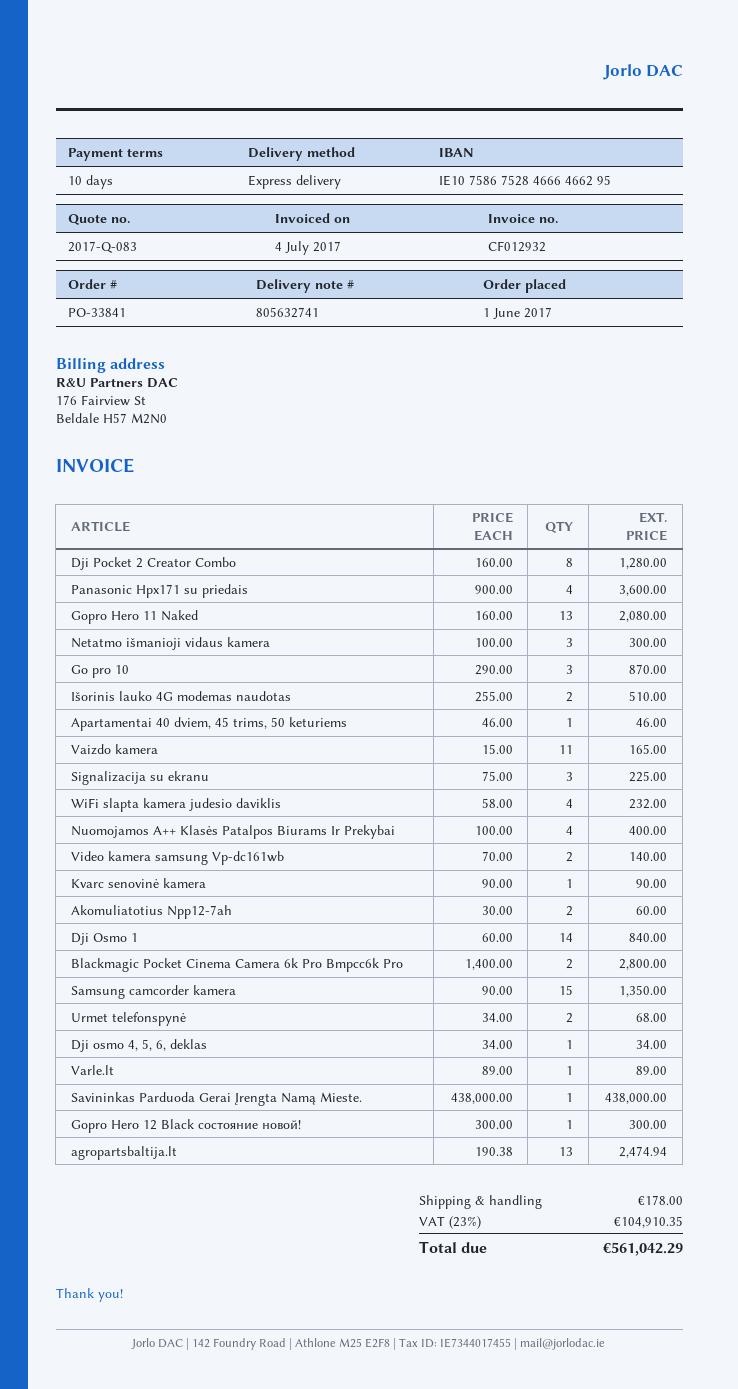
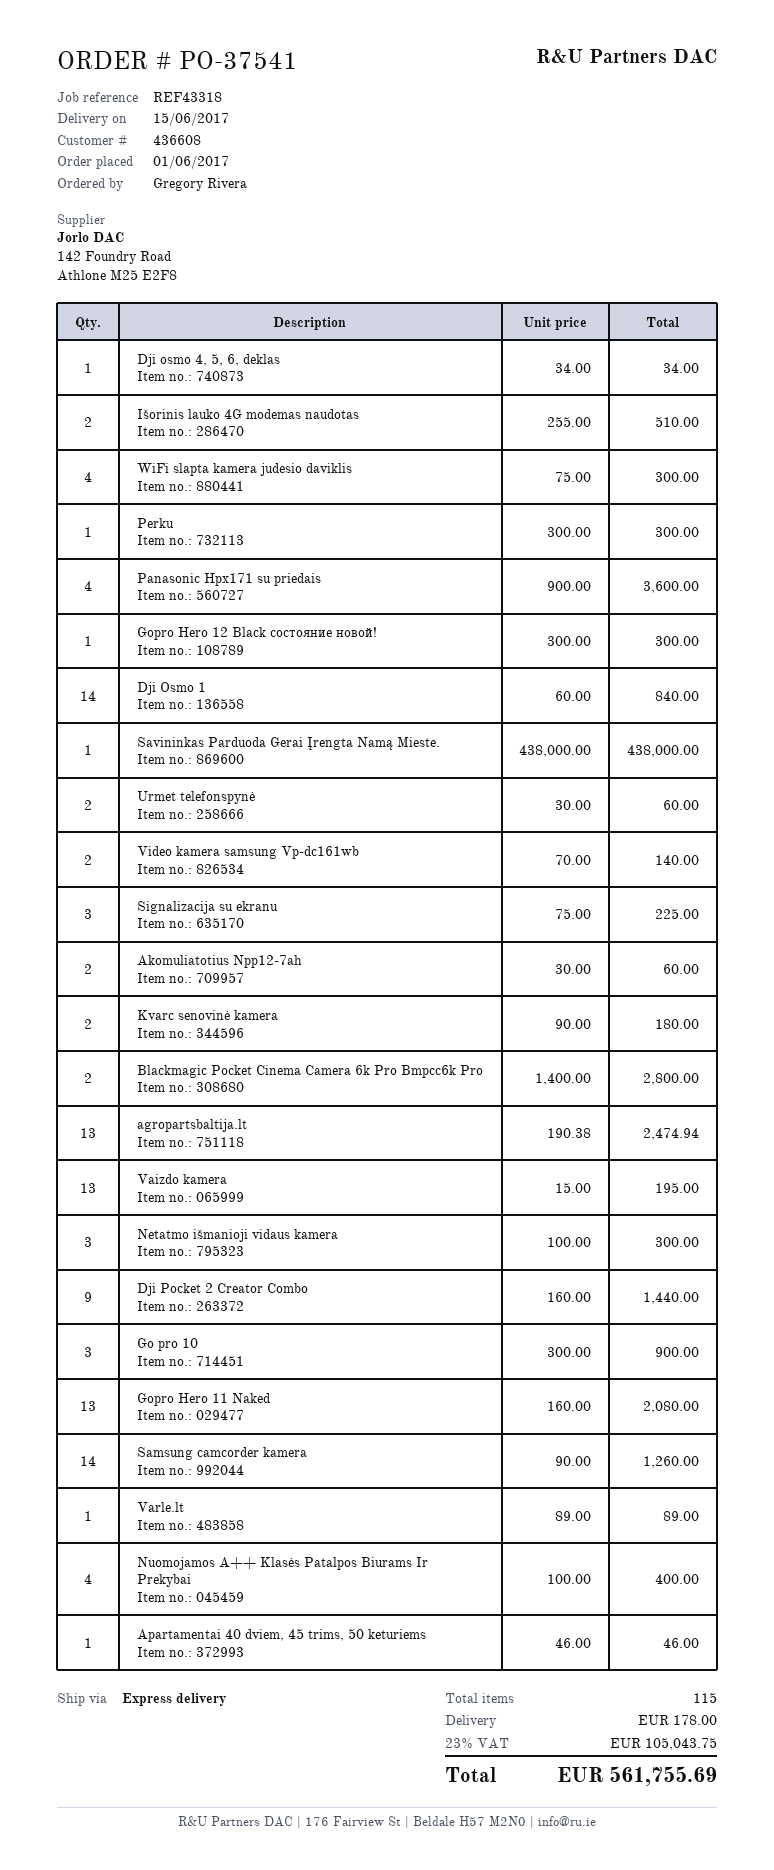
order number: PO-33841 -> PO-37541
Dji Pocket 2 Creator Combo: 8 x 160.00 = 1280.00 -> 9 x 160.00 = 1440.00
Go pro 10: 3 x 290.00 = 870.00 -> 3 x 300.00 = 900.00
Vaizdo kamera: 11 x 15.00 = 165.00 -> 13 x 15.00 = 195.00
WiFi slapta kamera judesio daviklis: 4 x 58.00 = 232.00 -> 4 x 75.00 = 300.00
Kvarc senovinė kamera: 1 x 90.00 = 90.00 -> 2 x 90.00 = 180.00
Samsung camcorder kamera: 15 x 90.00 = 1350.00 -> 14 x 90.00 = 1260.00
Urmet telefonspynė: 2 x 34.00 = 68.00 -> 2 x 30.00 = 60.00
Perku: none -> 1 x 300.00 = 300.00
tax: 23% = 104910.35 -> 23% = 105043.75
total: 561042.29 -> 561755.69

